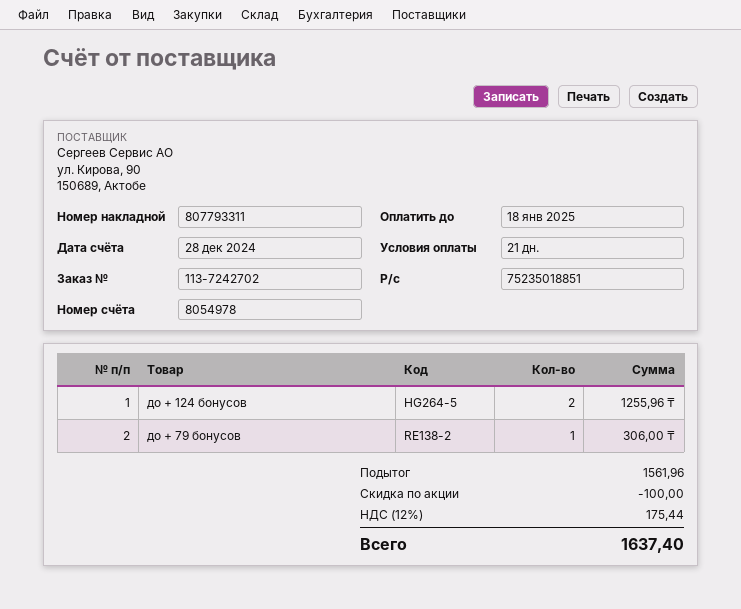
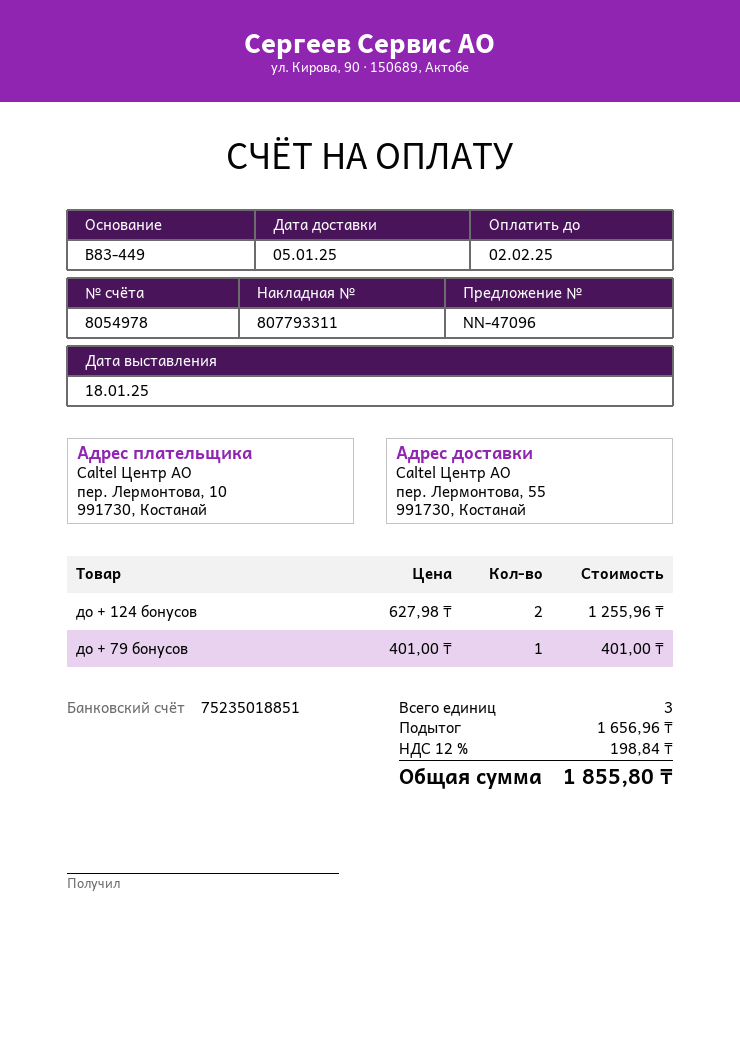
invoice date: 2024-12-28 -> 2025-01-18
due date: 2025-01-18 -> 2025-02-02
до + 79 бонусов: 1 for 306.00 -> 1 for 401.00
subtotal: 1561.96 -> 1656.96
discount: 100.00 -> none
tax: 12% = 175.44 -> 12% = 198.84
total: 1637.40 -> 1855.80

